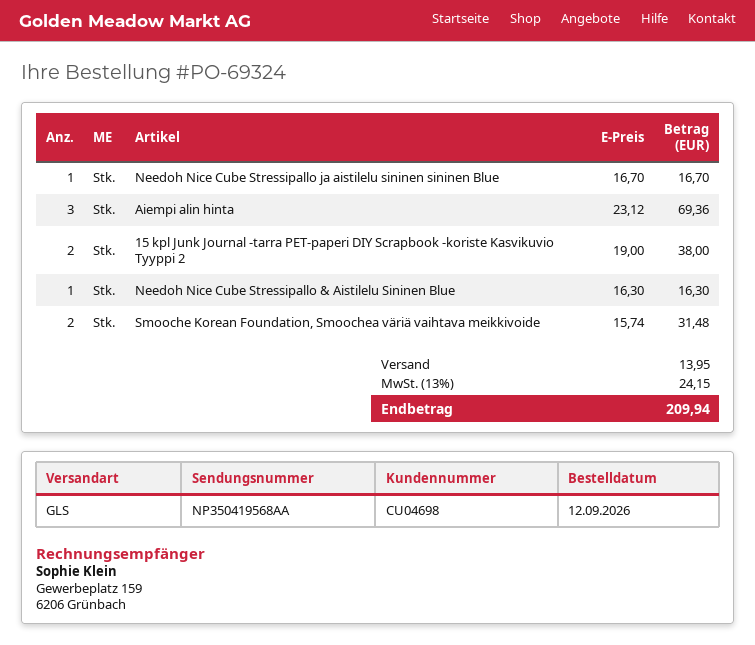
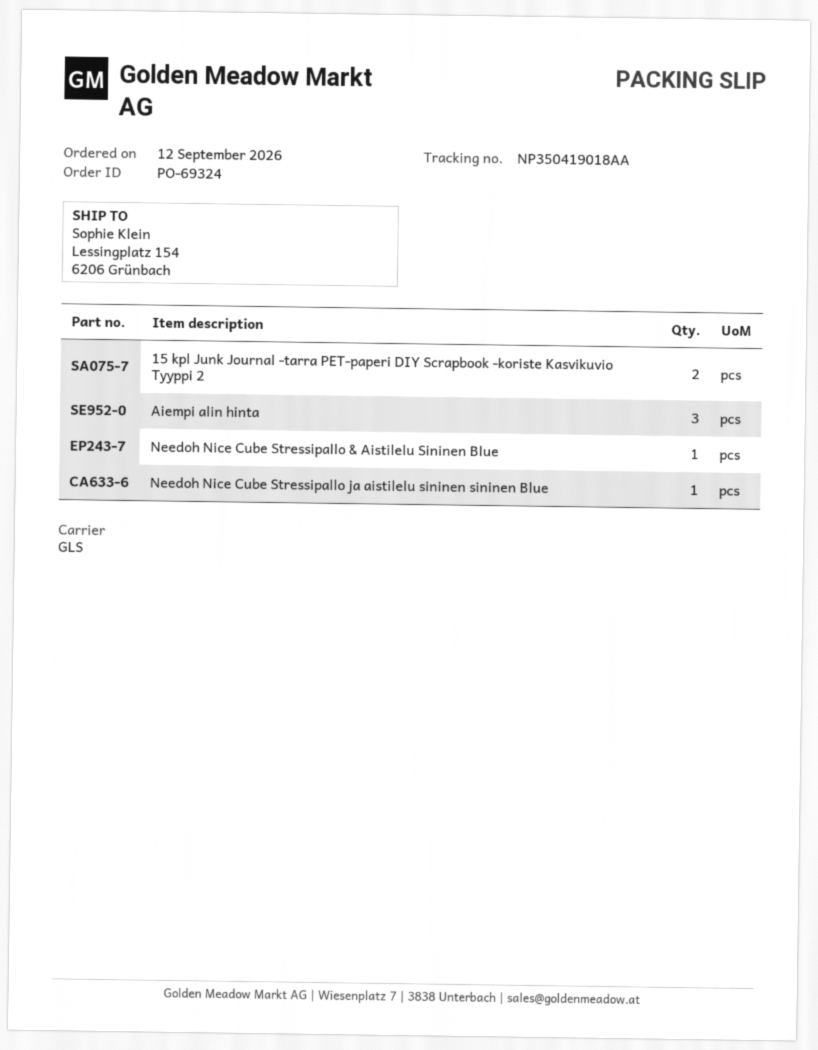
tracking number: NP350419568AA -> NP350419018AA
Smooche Korean Foundation, Smoochea väriä vaihtava meikkivoide: 2 -> none

